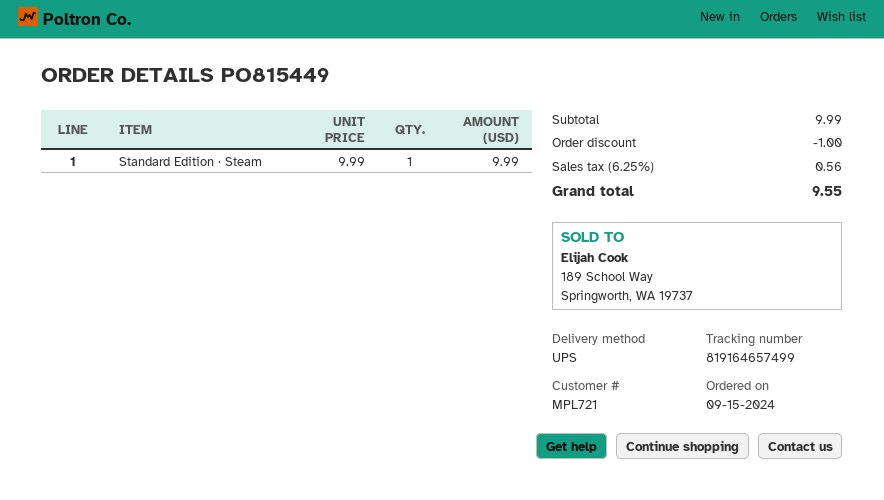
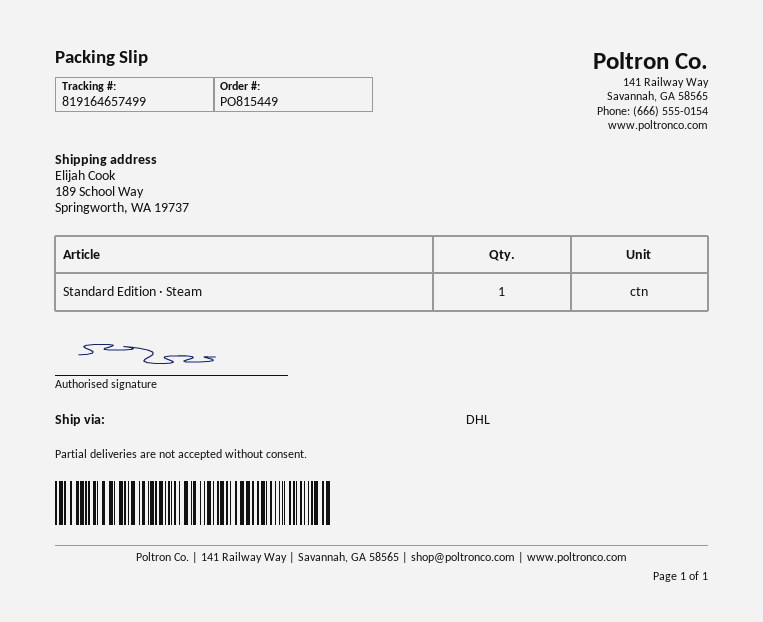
shipping method: UPS -> DHL

